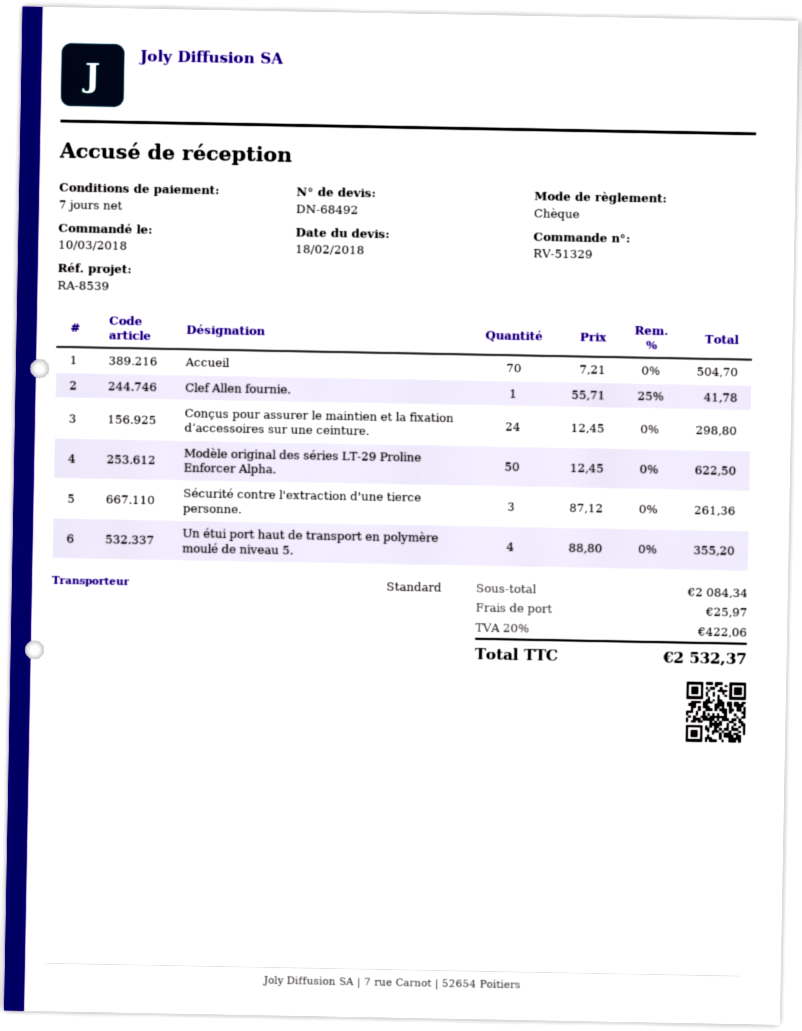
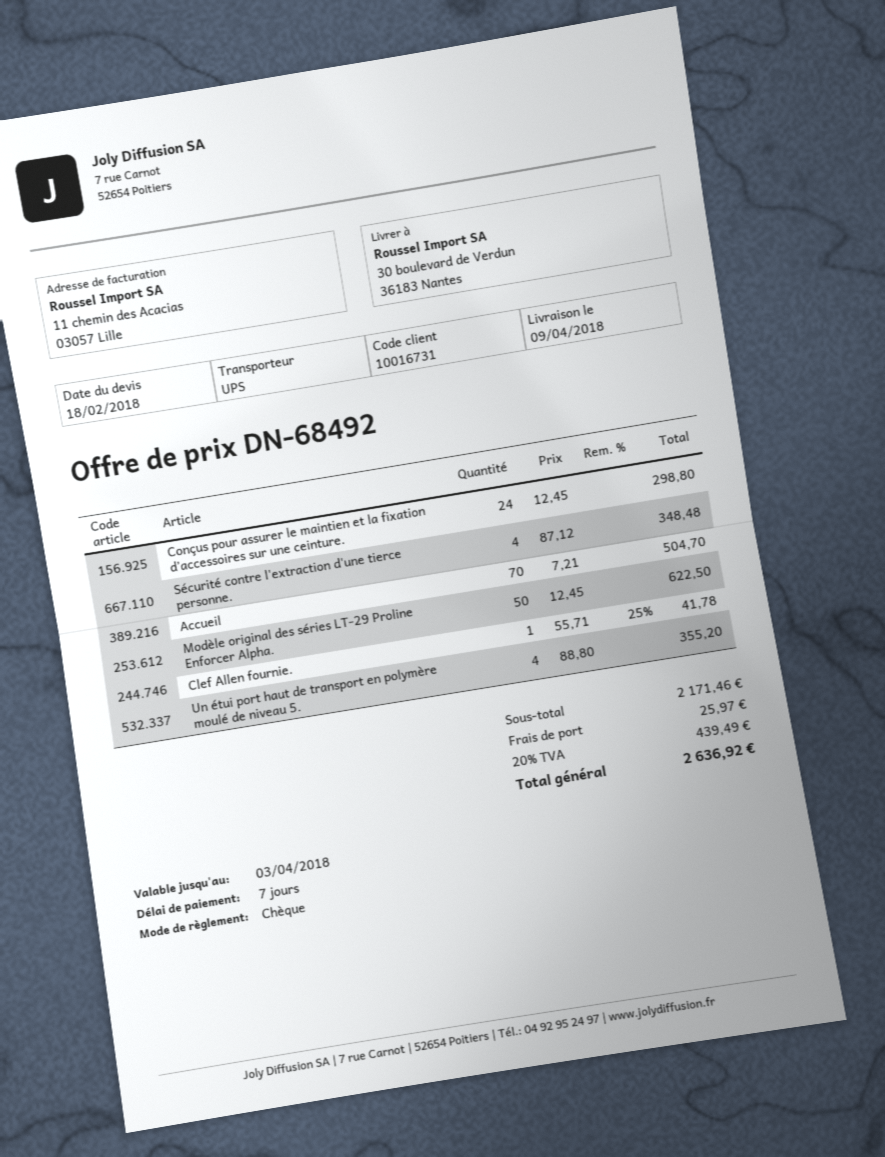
shipping method: standard -> UPS
Sécurité contre l'extraction d'une tierce personne.: 3 x 87.12 = 261.36 -> 4 x 87.12 = 348.48
subtotal: 2084.34 -> 2171.46
tax: 20% = 422.06 -> 20% = 439.49
total: 2532.37 -> 2636.92

